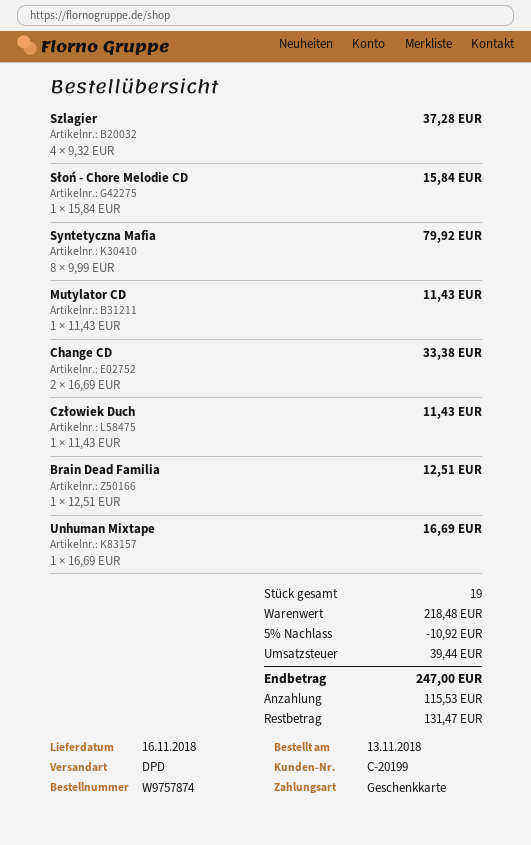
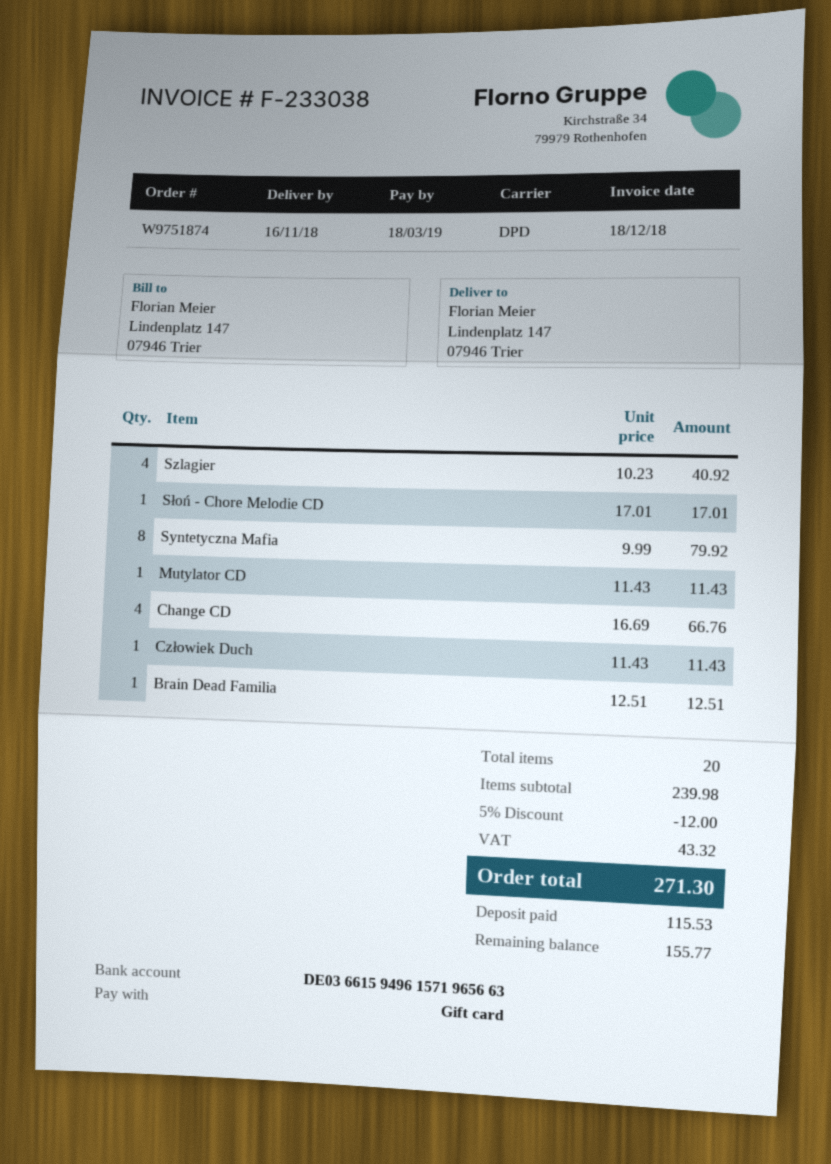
order number: W9757874 -> W9751874
Szlagier: 4 x 9.32 = 37.28 -> 4 x 10.23 = 40.92
Słoń - Chore Melodie CD: 1 x 15.84 = 15.84 -> 1 x 17.01 = 17.01
Change CD: 2 x 16.69 = 33.38 -> 4 x 16.69 = 66.76
Unhuman Mixtape: 1 x 16.69 = 16.69 -> none
total quantity: 19 -> 20
subtotal: 218.48 -> 239.98
discount: 5% = 10.92 -> 5% = 12.00
tax: 39.44 -> 43.32
total: 247.00 -> 271.30
balance: 131.47 -> 155.77

